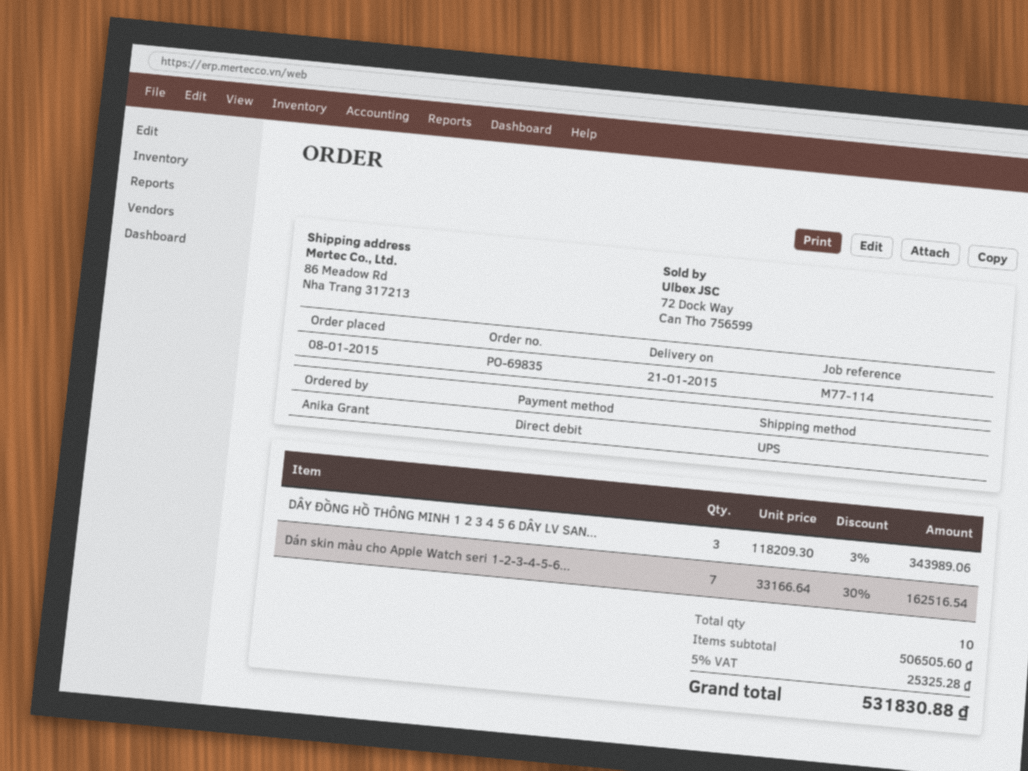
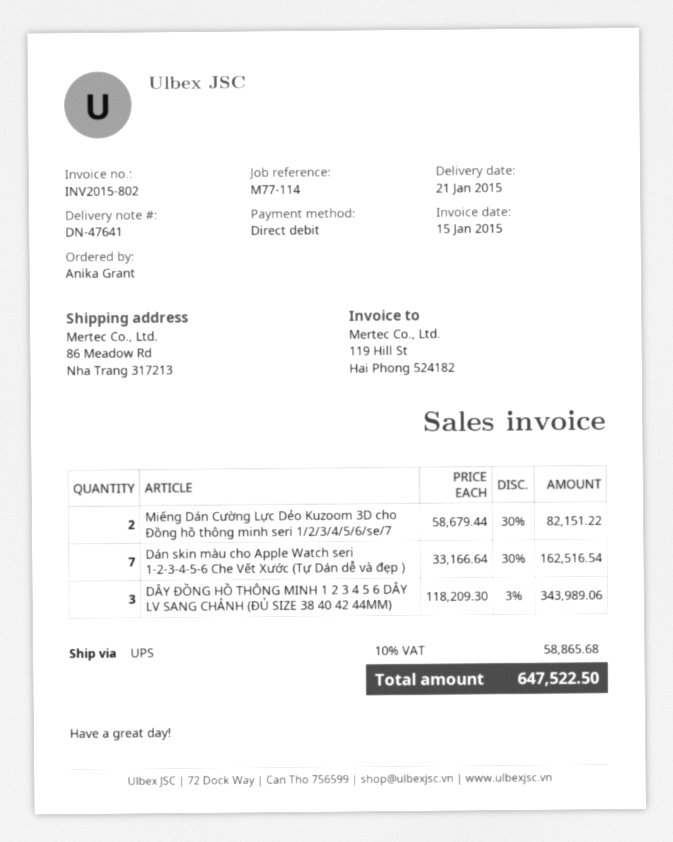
Miếng Dán Cường Lực Dẻo Kuzoom 3D cho Đồng hồ thông minh seri 1/2/3/4/5/6/se/7: none -> 2 x 58679.44 - 30% = 82151.22
tax: 5% = 25325.28 -> 10% = 58865.68
total: 531830.88 -> 647522.50

